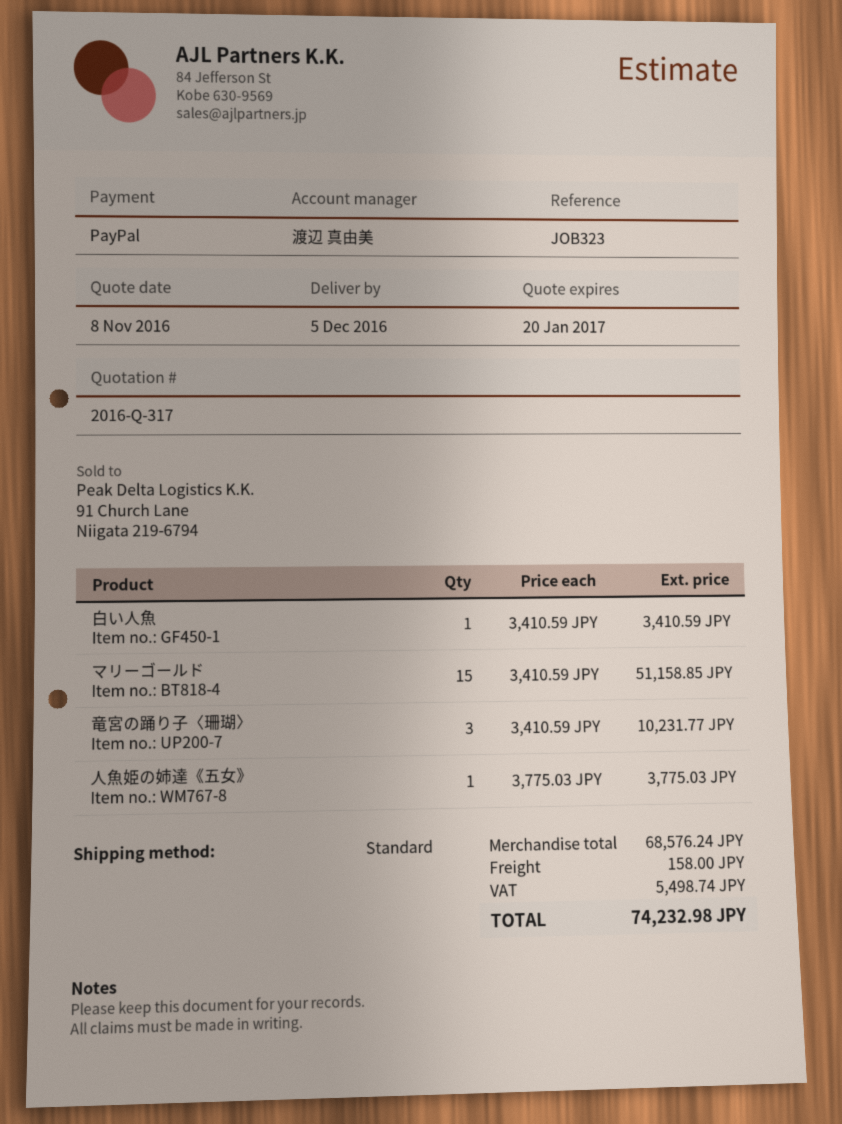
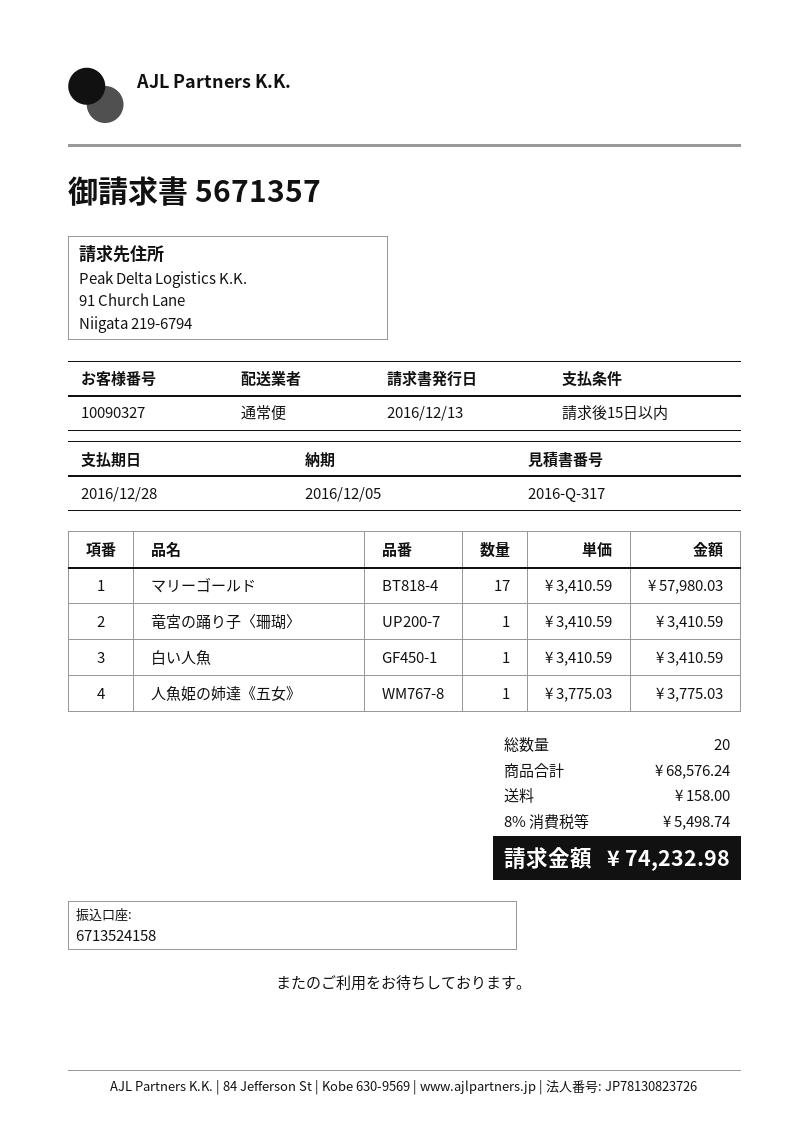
マリーゴールド: 15 x 3410.59 = 51158.85 -> 17 x 3410.59 = 57980.03
竜宮の踊り子〈珊瑚〉: 3 x 3410.59 = 10231.77 -> 1 x 3410.59 = 3410.59

